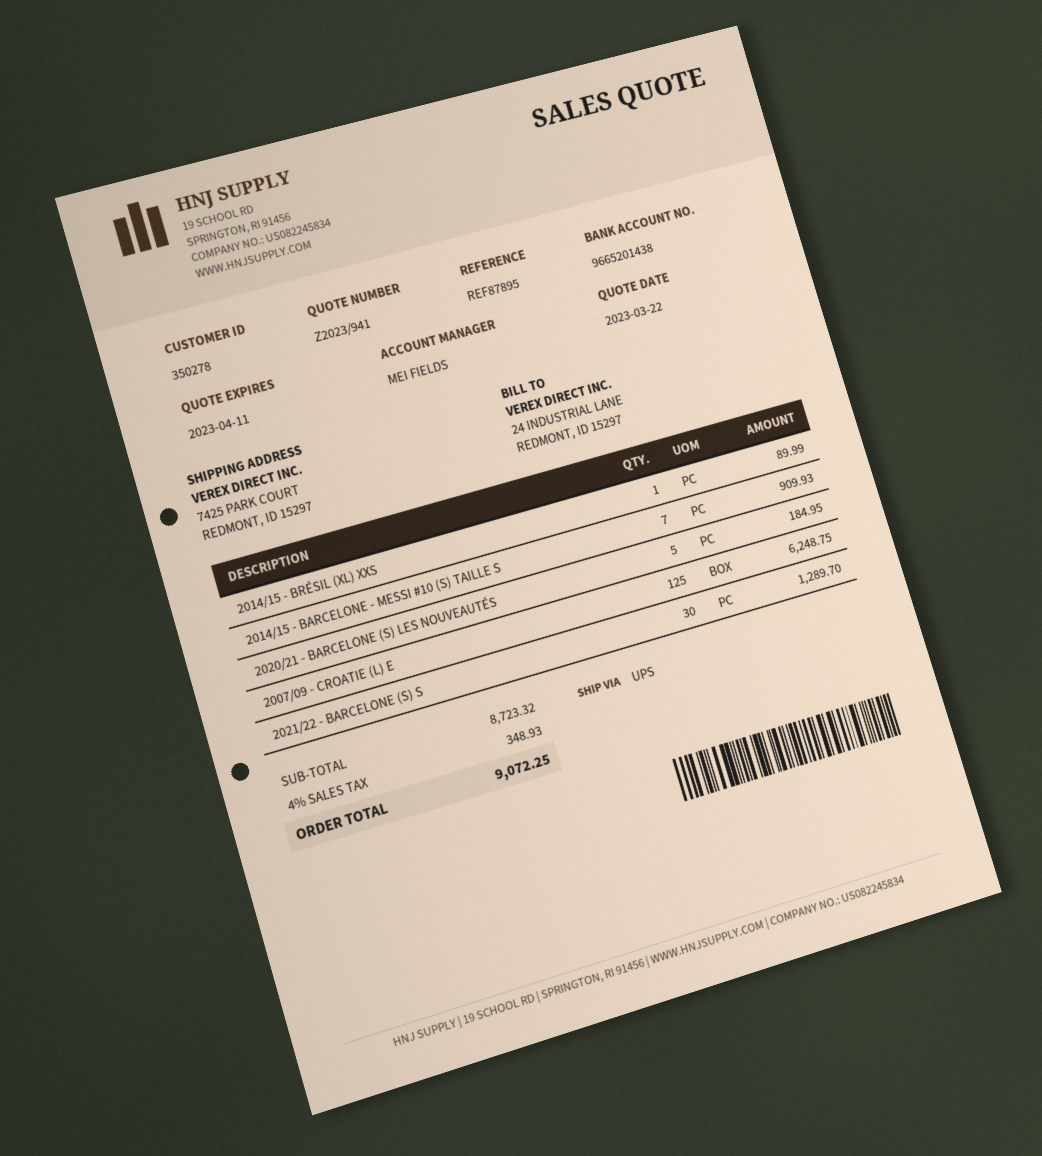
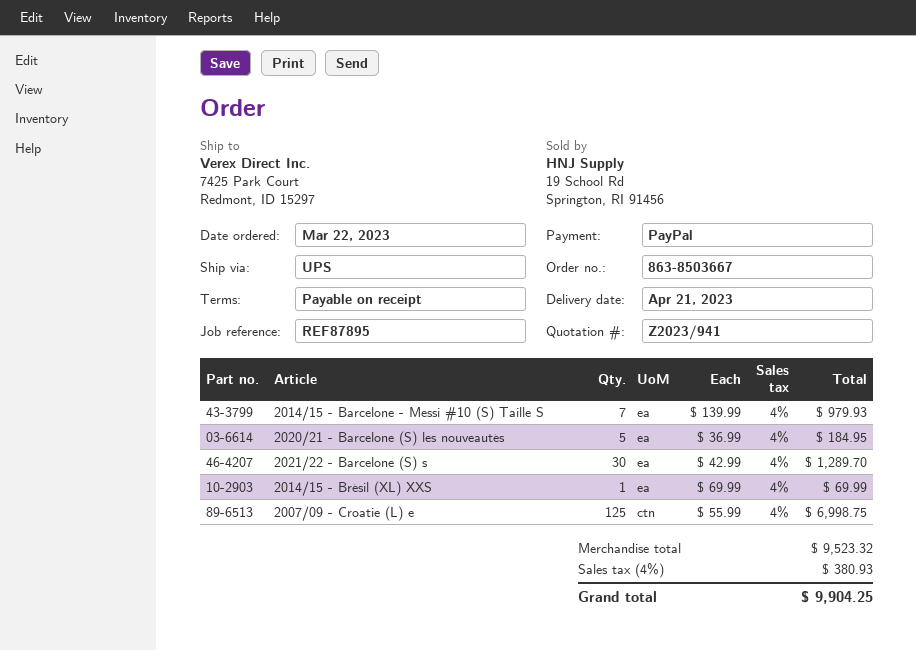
2014/15 - BRÉSIL (XL) XXS: 1 for 89.99 -> 1 for 69.99
2014/15 - BARCELONE - MESSI #10 (S) TAILLE S: 7 for 909.93 -> 7 for 979.93
2007/09 - CROATIE (L) E: 125 for 6248.75 -> 125 for 6998.75
subtotal: 8723.32 -> 9523.32
tax: 4% = 348.93 -> 4% = 380.93
total: 9072.25 -> 9904.25

